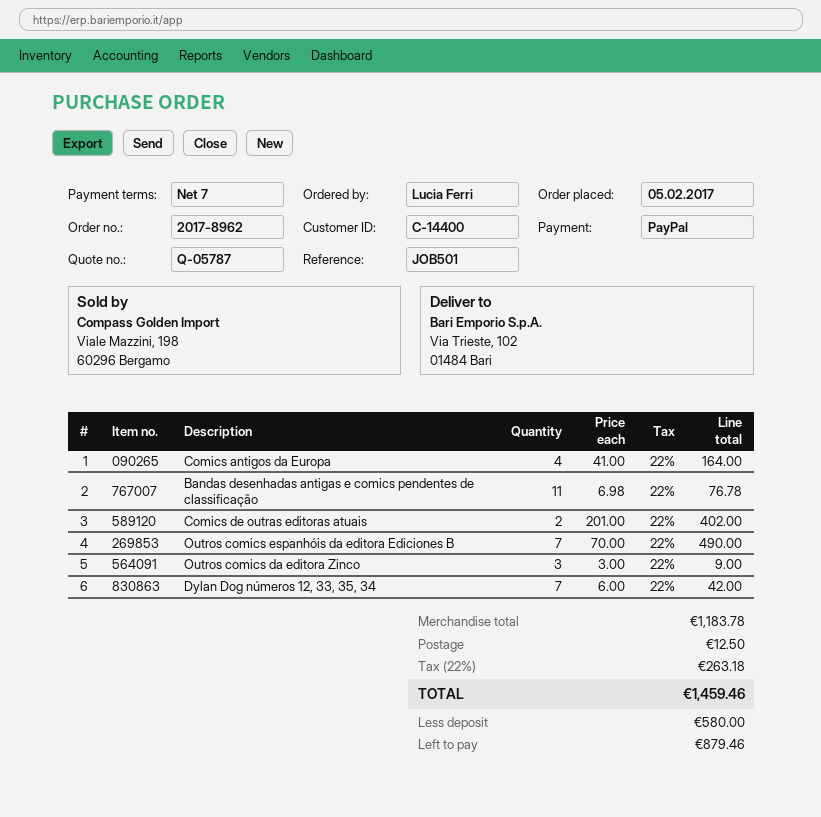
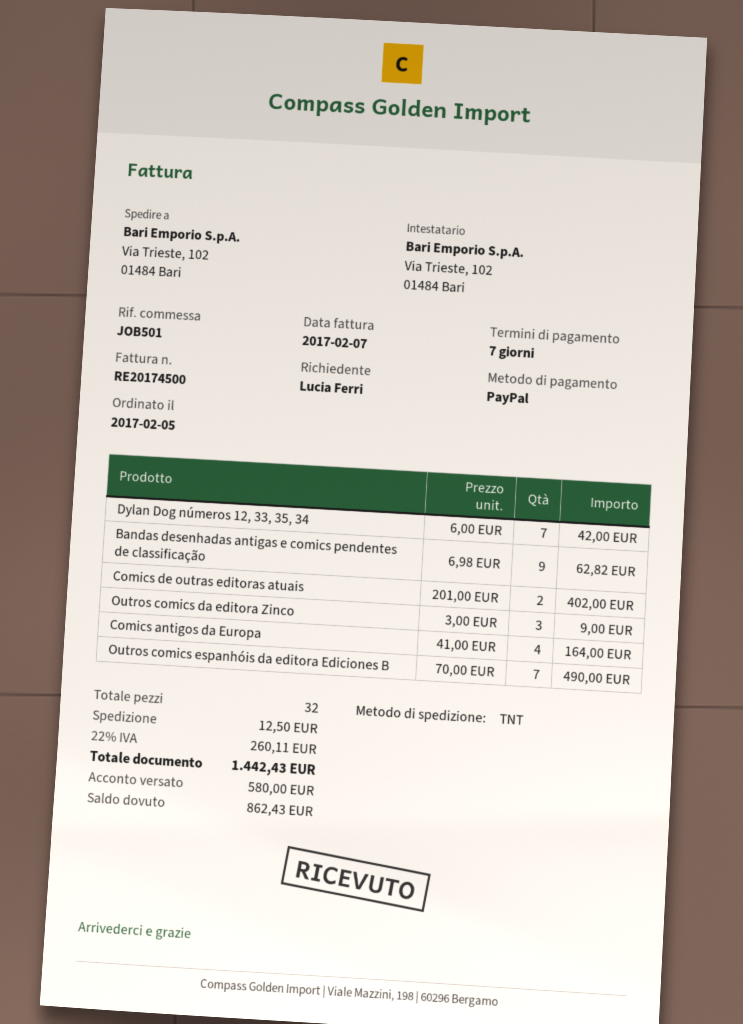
Bandas desenhadas antigas e comics pendentes de classificação: 11 x 6.98 = 76.78 -> 9 x 6.98 = 62.82
tax: 22% = 263.18 -> 22% = 260.11
total: 1459.46 -> 1442.43
balance: 879.46 -> 862.43

